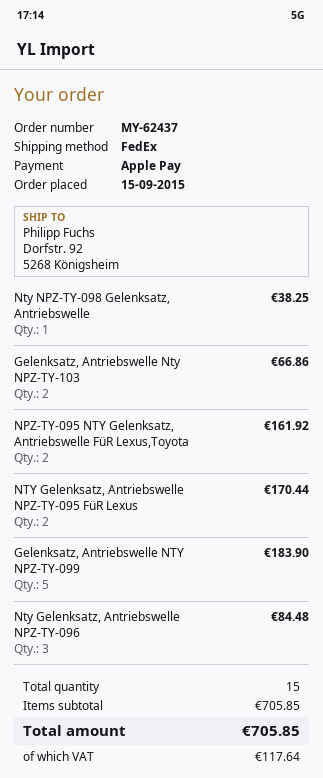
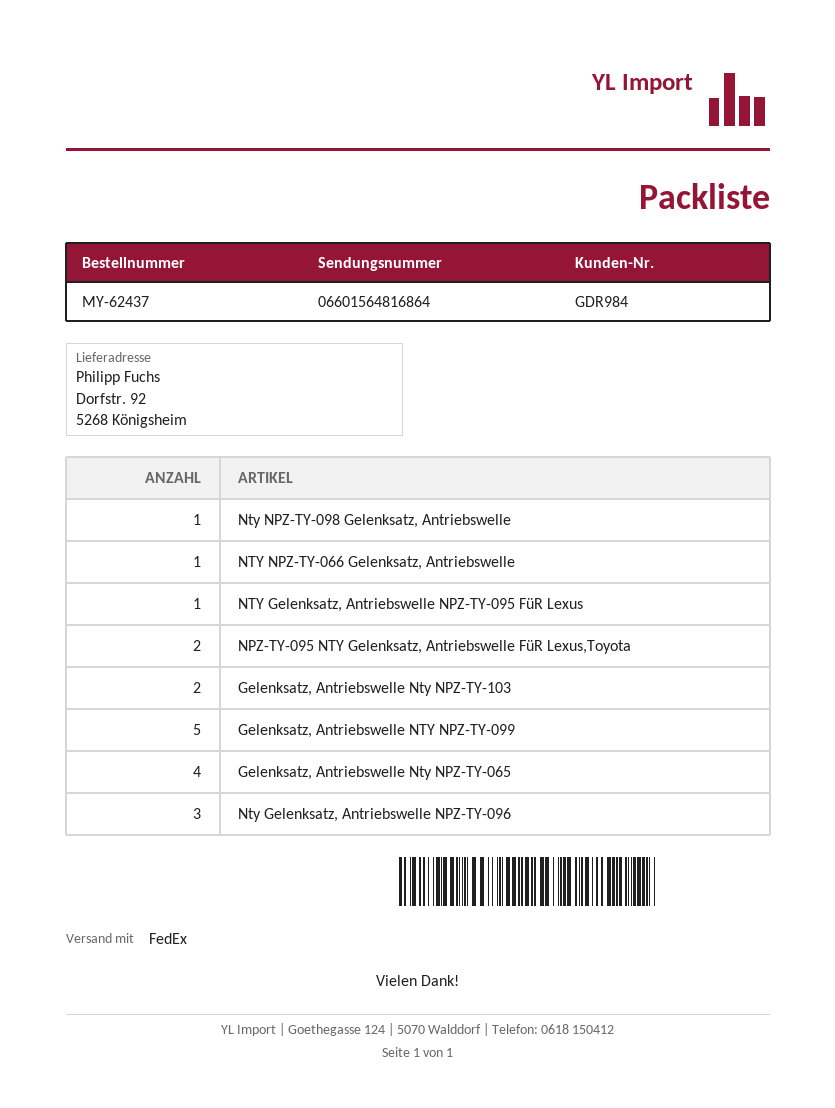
NTY Gelenksatz, Antriebswelle NPZ-TY-095 FüR Lexus: 2 -> 1
NTY NPZ-TY-066 Gelenksatz, Antriebswelle: none -> 1
Gelenksatz, Antriebswelle Nty NPZ-TY-065: none -> 4

